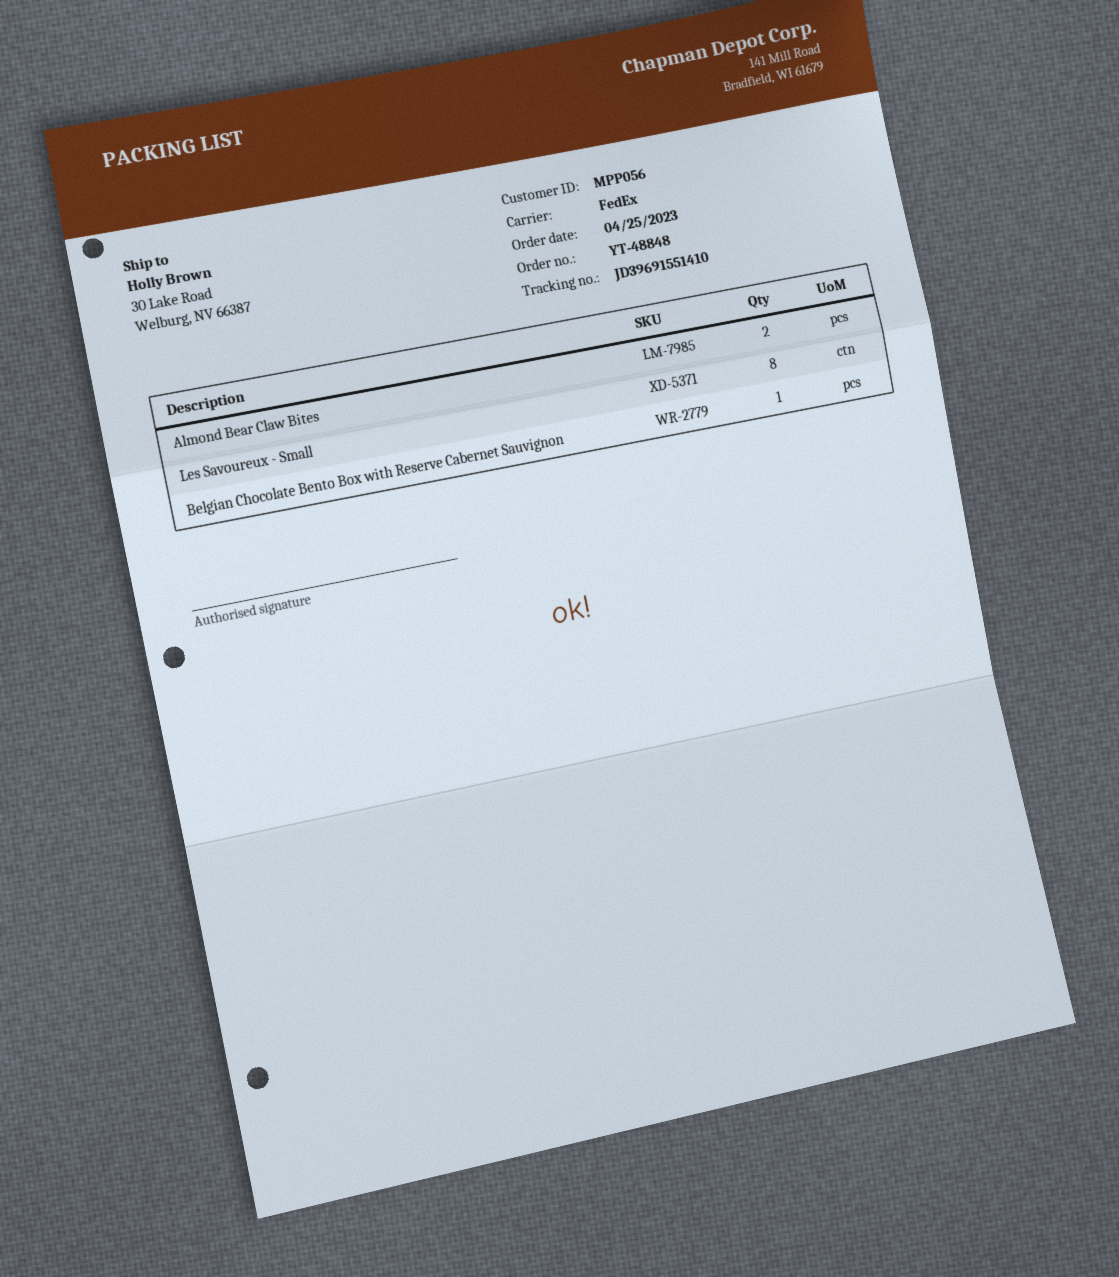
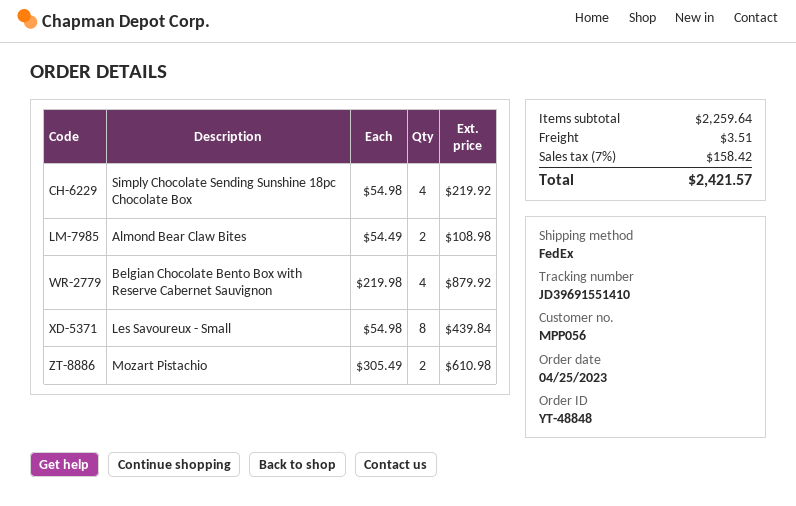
Belgian Chocolate Bento Box with Reserve Cabernet Sauvignon: 1 -> 4
Simply Chocolate Sending Sunshine 18pc Chocolate Box: none -> 4
Mozart Pistachio: none -> 2

